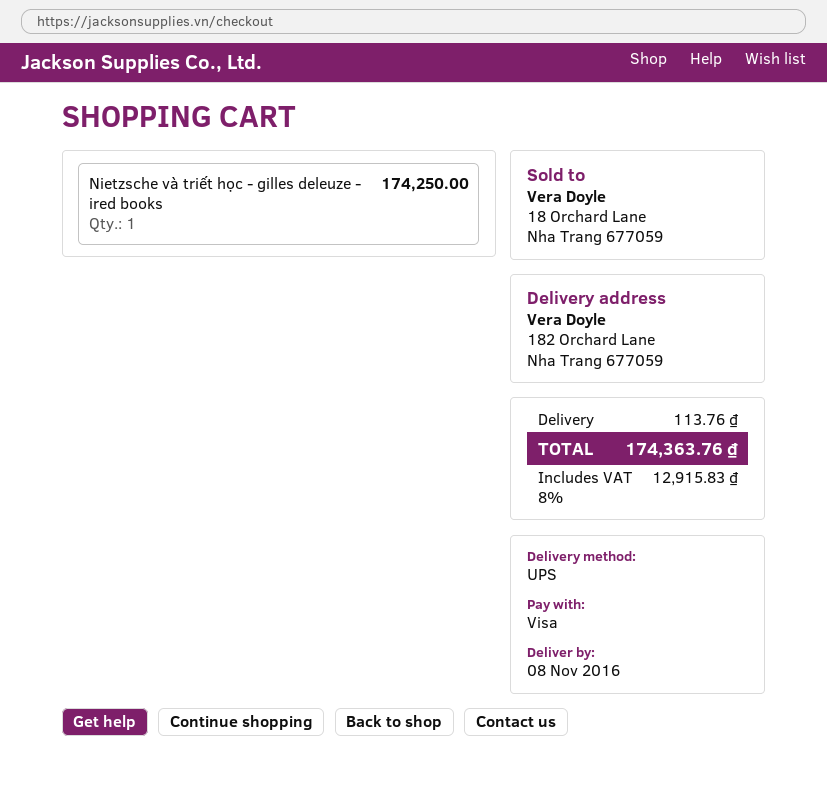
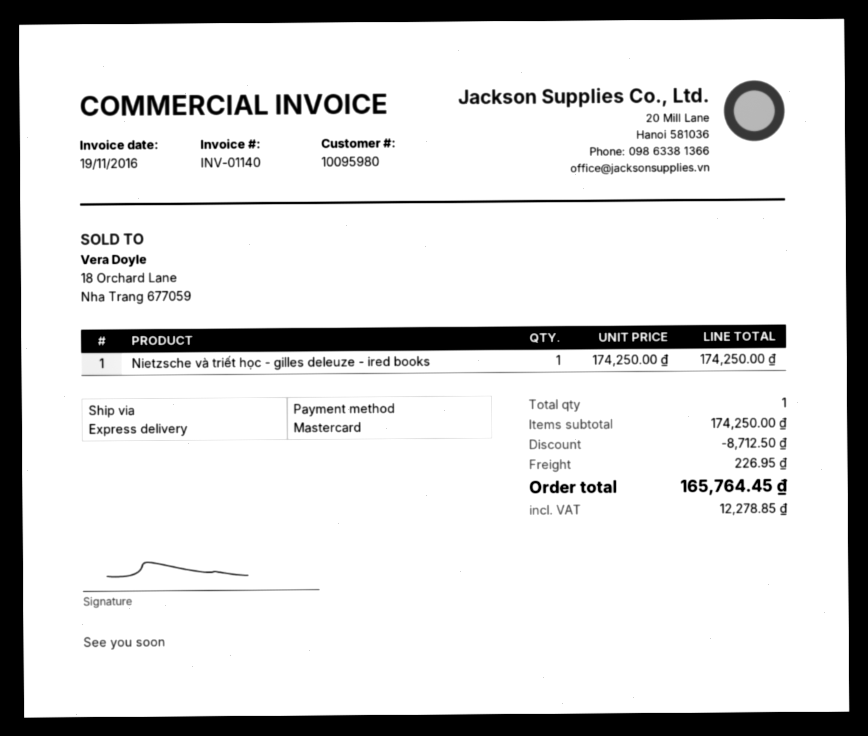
payment method: Visa -> Mastercard
shipping method: UPS -> express
discount: none -> 8712.50
shipping: 113.76 -> 226.95
tax: 12915.83 -> 12278.85
total: 174363.76 -> 165764.45

